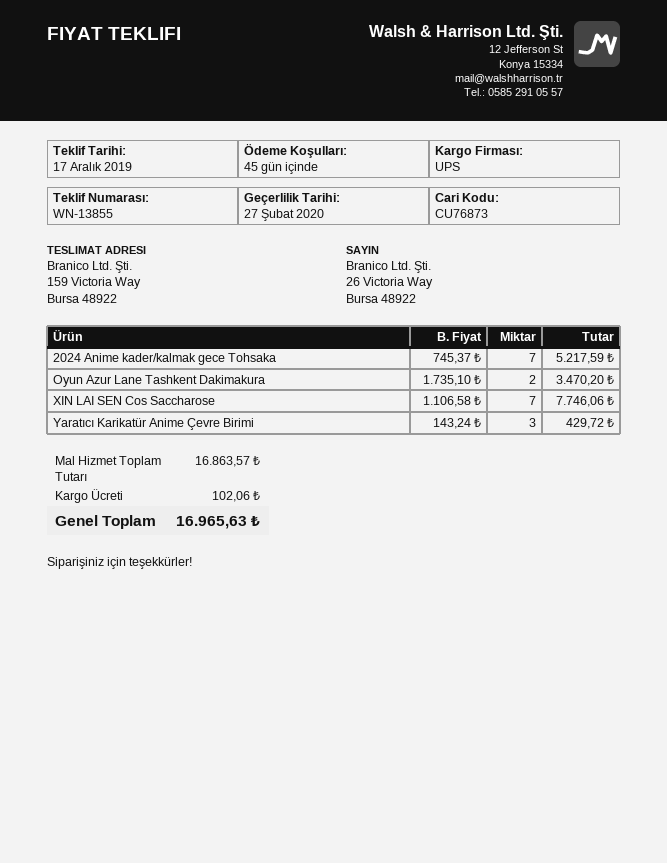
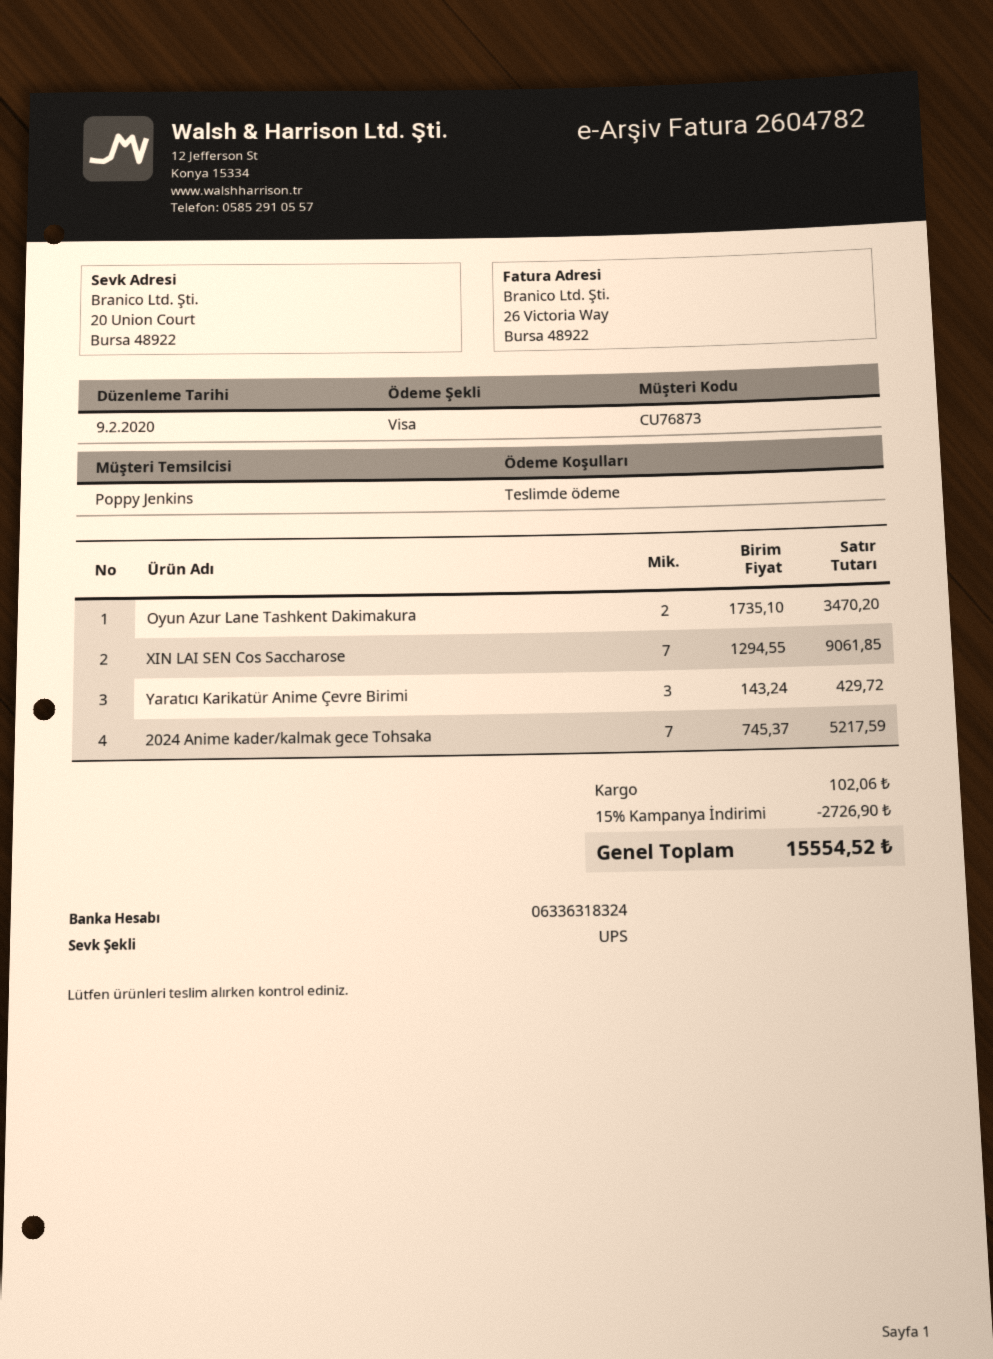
payment terms: 45 days -> on receipt
ship to: 159 Victoria Way, Bursa 48922 -> 20 Union Court, Bursa 48922
XIN LAI SEN Cos Saccharose: 7 x 1106.58 = 7746.06 -> 7 x 1294.55 = 9061.85
discount: none -> 15% = 2726.90
total: 16965.63 -> 15554.52

